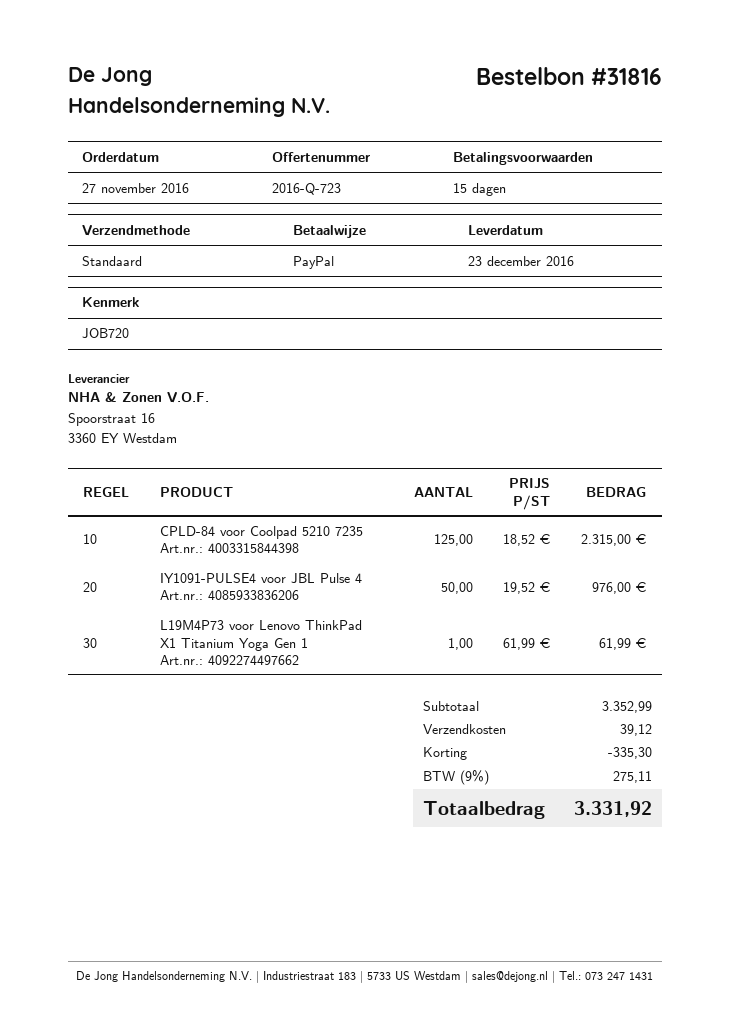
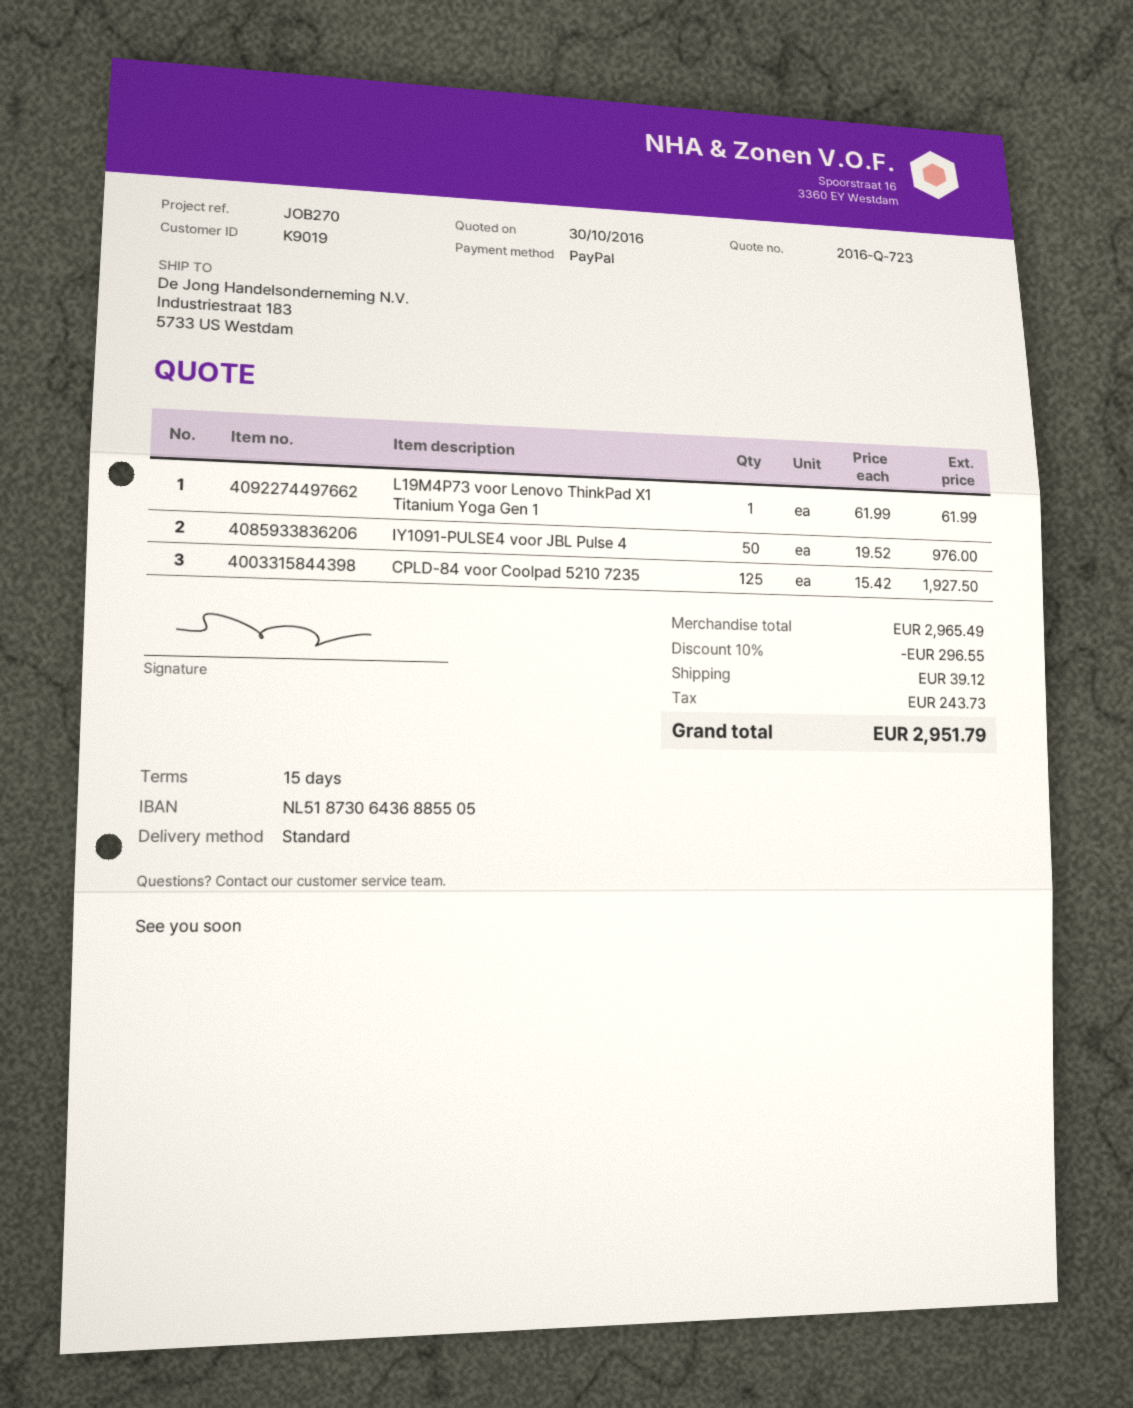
reference: JOB720 -> JOB270
CPLD-84 voor Coolpad 5210 7235: 125 x 18.52 = 2315.00 -> 125 x 15.42 = 1927.50
subtotal: 3352.99 -> 2965.49
discount: 335.30 -> 296.55
tax: 275.11 -> 243.73
total: 3331.92 -> 2951.79

